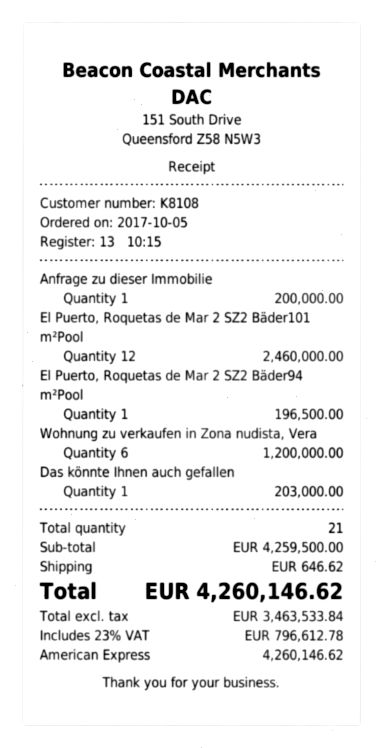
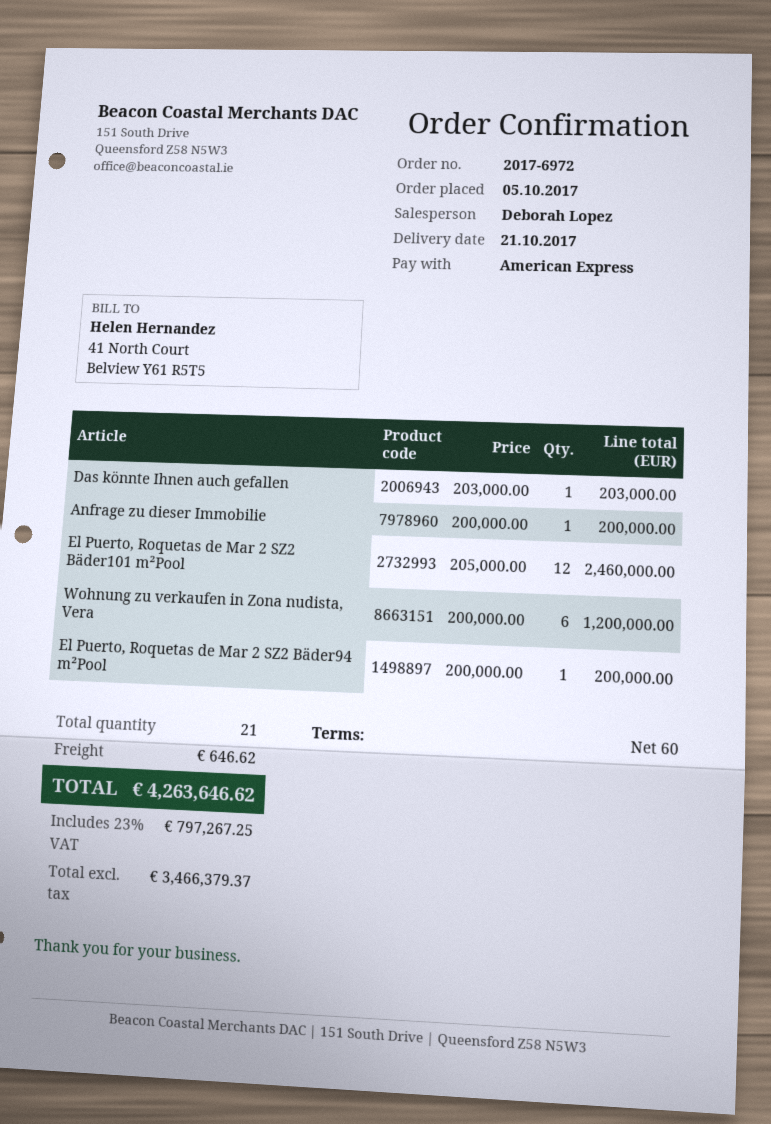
El Puerto, Roquetas de Mar 2 SZ2 Bäder94 m²Pool: 1 for 196500.00 -> 1 for 200000.00
net: 3463533.84 -> 3466379.37
tax: 23% = 796612.78 -> 23% = 797267.25
total: 4260146.62 -> 4263646.62

